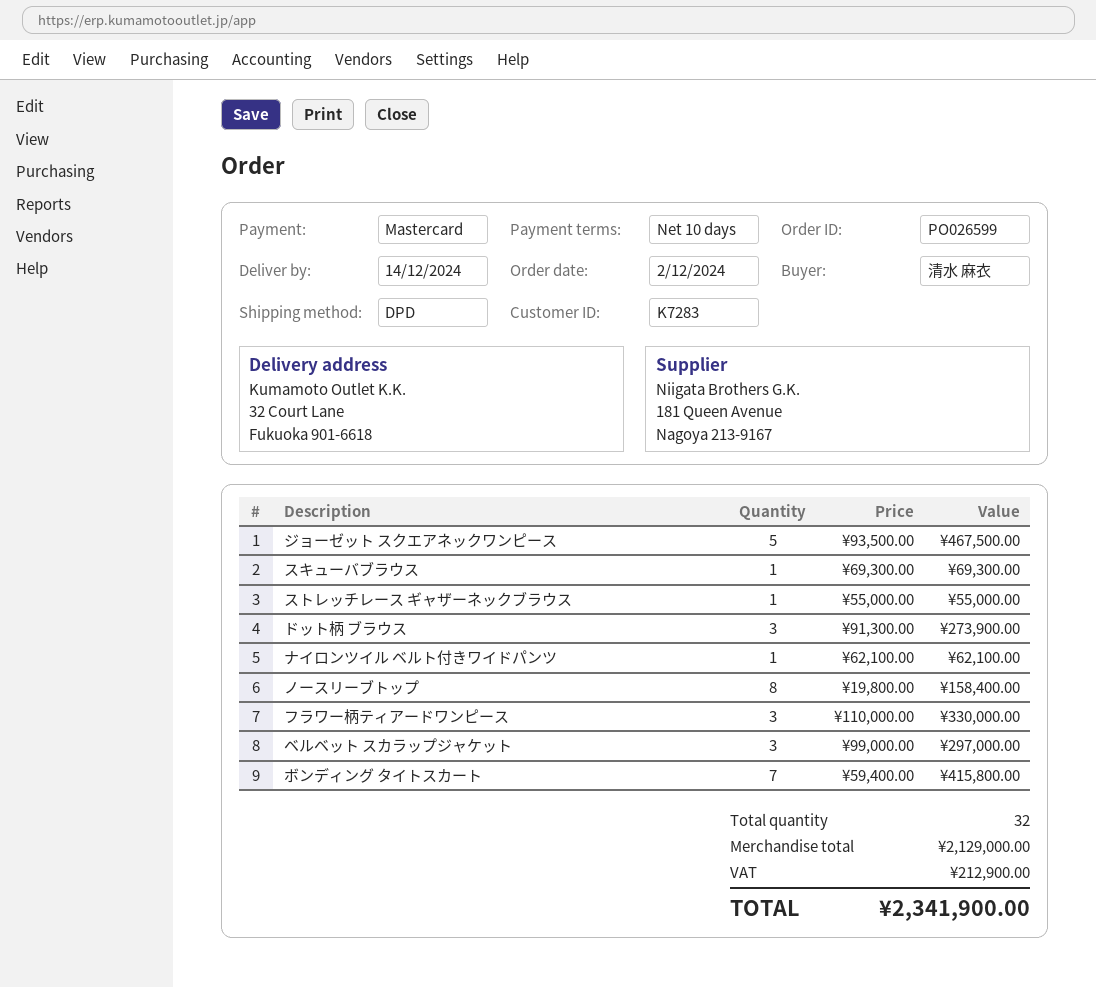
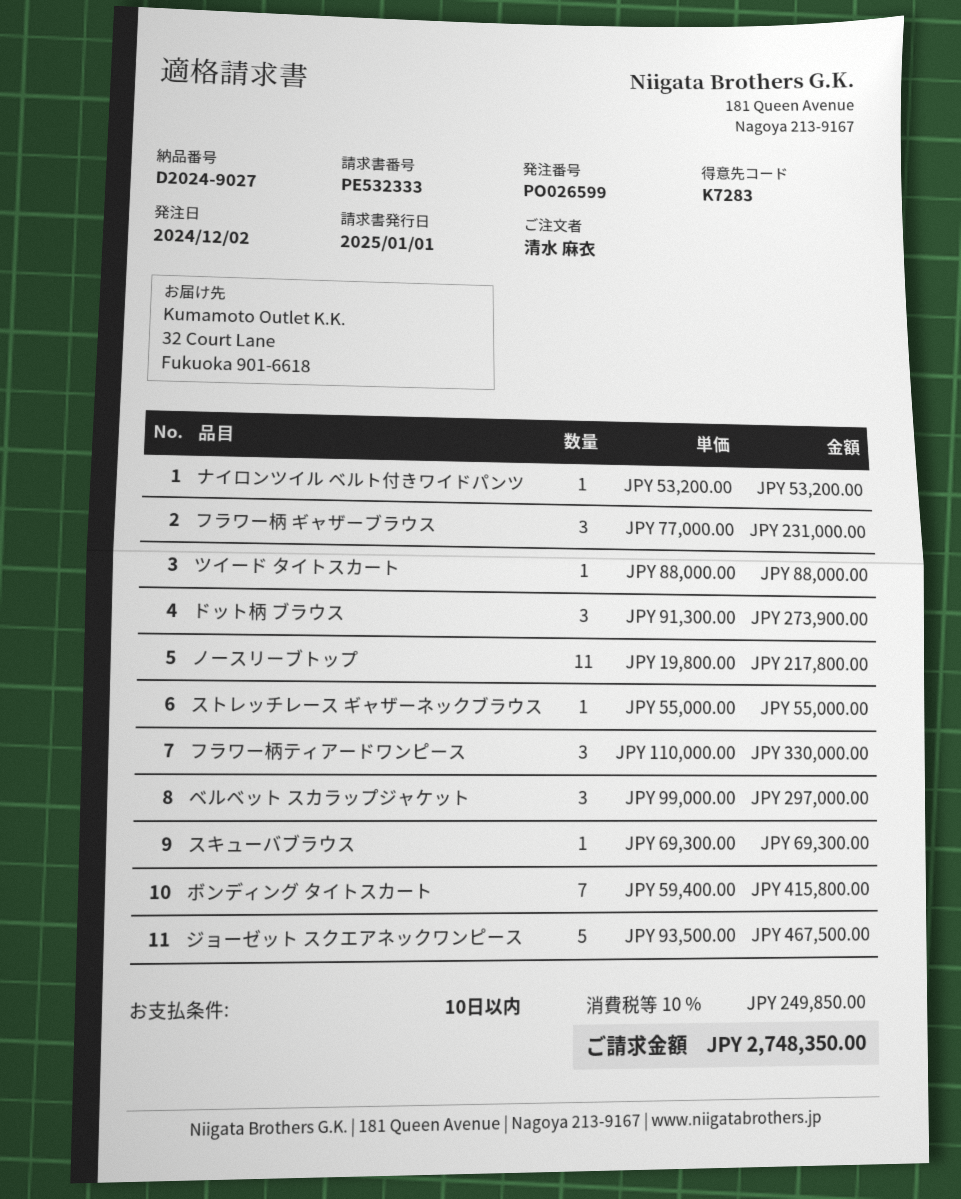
ナイロンツイル ベルト付きワイドパンツ: 1 x 62100.00 = 62100.00 -> 1 x 53200.00 = 53200.00
ノースリーブトップ: 8 x 19800.00 = 158400.00 -> 11 x 19800.00 = 217800.00
フラワー柄 ギャザーブラウス: none -> 3 x 77000.00 = 231000.00
ツイード タイトスカート: none -> 1 x 88000.00 = 88000.00
tax: 212900.00 -> 249850.00
total: 2341900.00 -> 2748350.00

